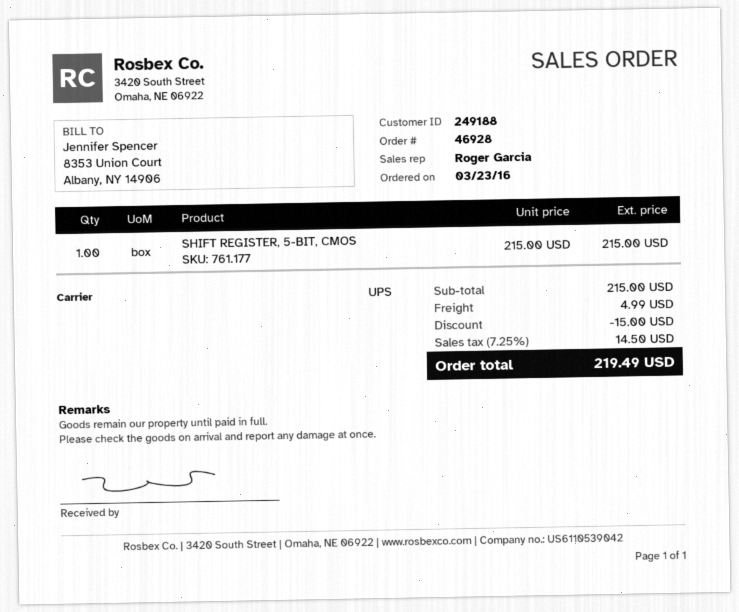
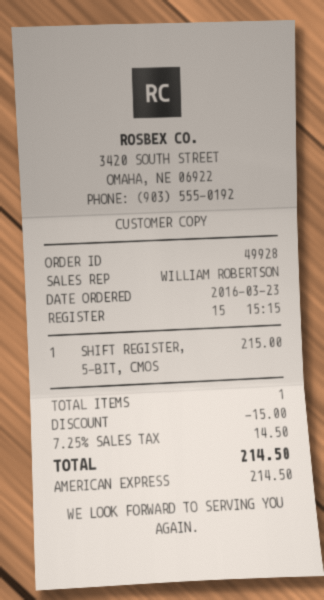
order number: 46928 -> 49928
sales rep: Roger Garcia -> WILLIAM ROBERTSON
shipping: 4.99 -> none
total: 219.49 -> 214.50

